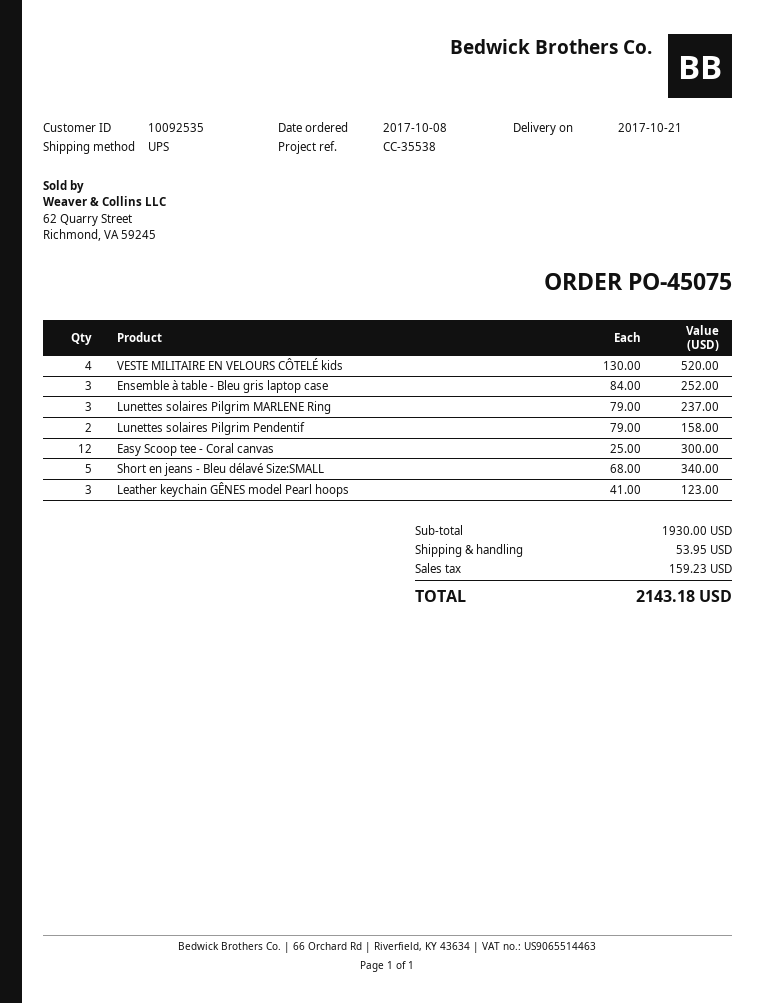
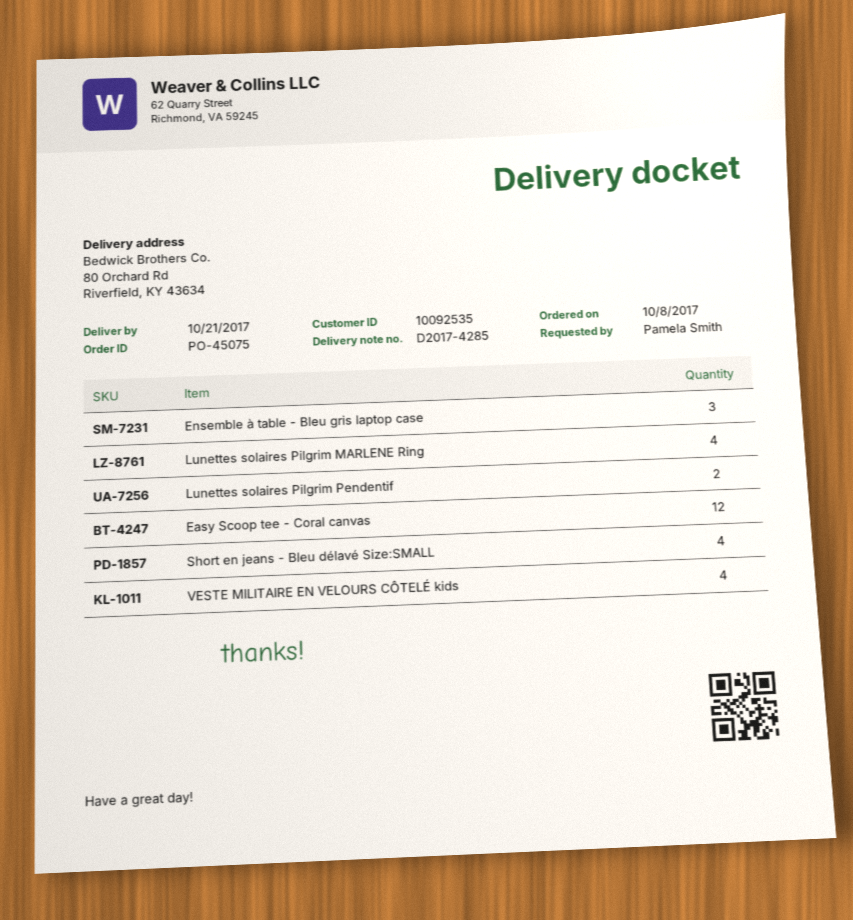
Lunettes solaires Pilgrim MARLENE Ring: 3 -> 4
Short en jeans - Bleu délavé Size:SMALL: 5 -> 4
Leather keychain GÊNES model Pearl hoops: 3 -> none

